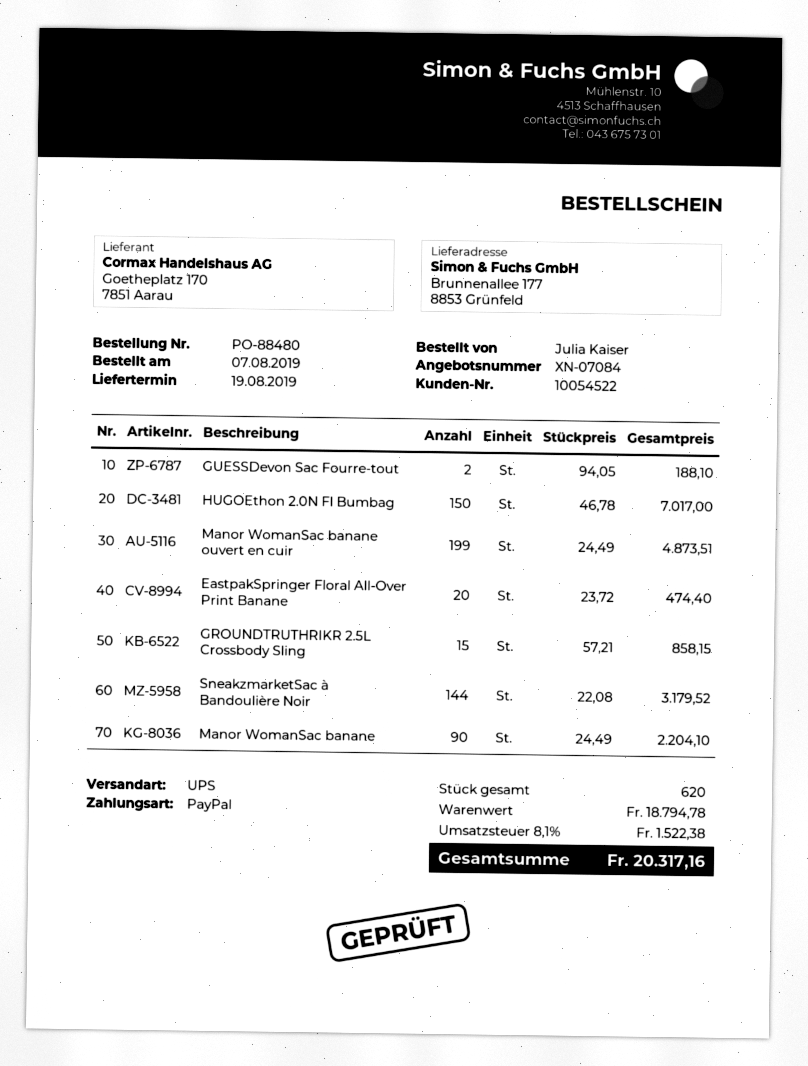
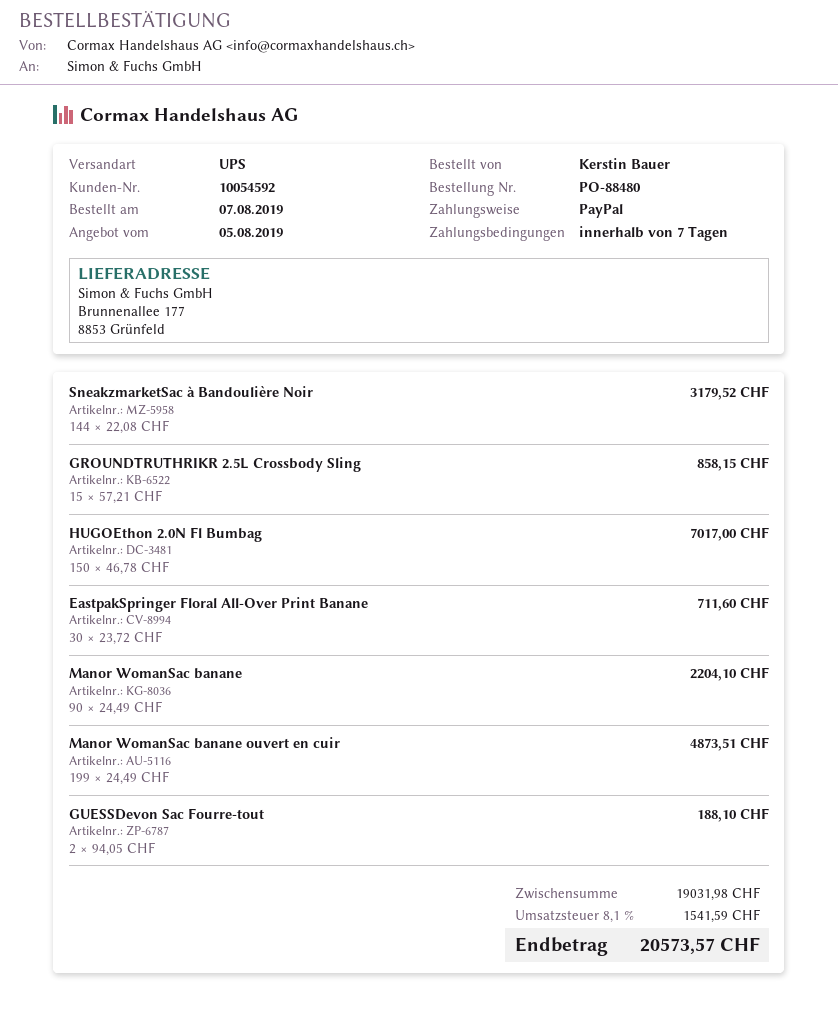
customer number: 10054522 -> 10054592
ordered by: Julia Kaiser -> Kerstin Bauer
EastpakSpringer Floral All-Over Print Banane: 20 x 23.72 = 474.40 -> 30 x 23.72 = 711.60
subtotal: 18794.78 -> 19031.98
tax: 8.1% = 1522.38 -> 8.1% = 1541.59
total: 20317.16 -> 20573.57

